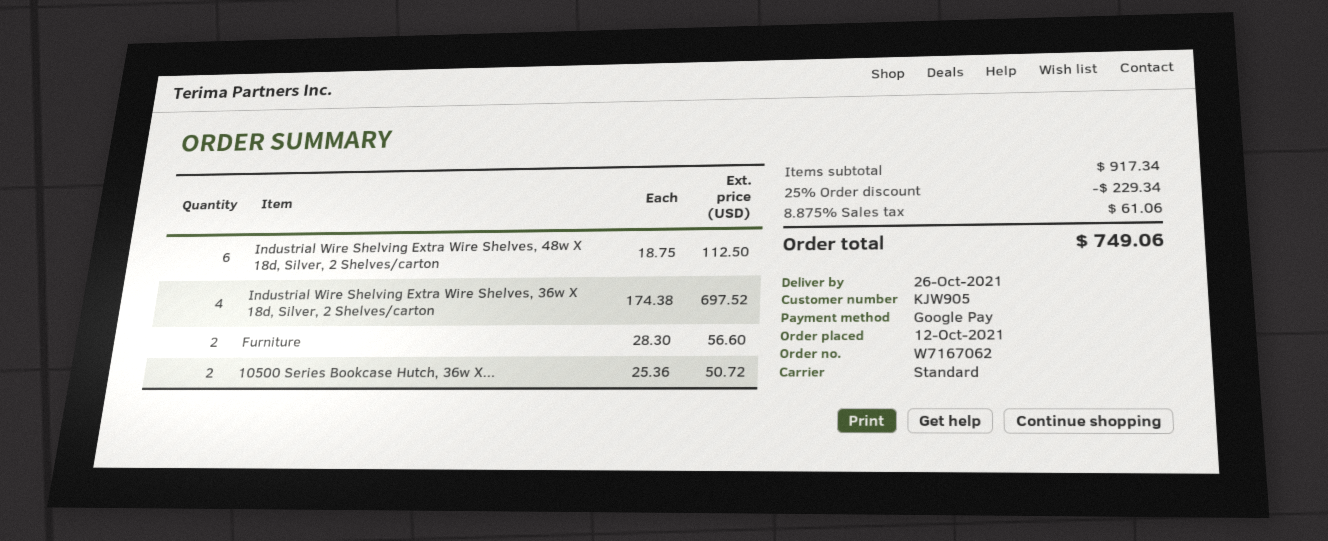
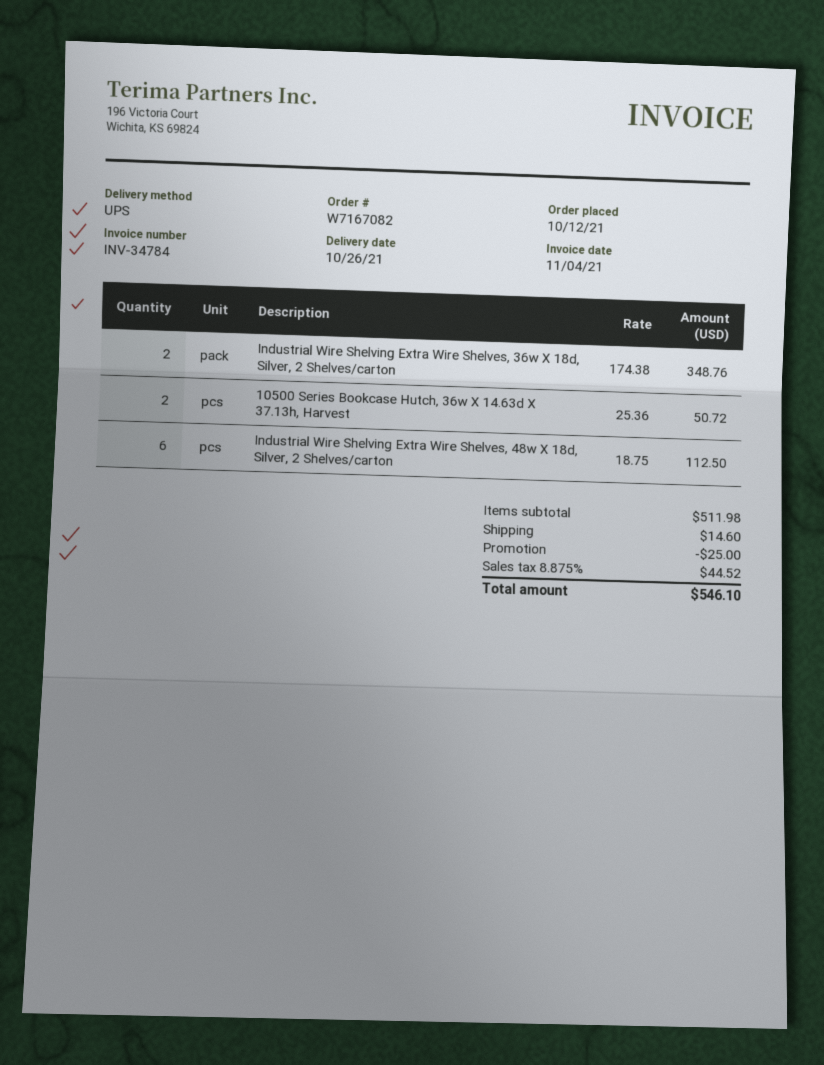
order number: W7167062 -> W7167082
shipping method: standard -> UPS
Industrial Wire Shelving Extra Wire Shelves, 36w X 18d, Silver, 2 Shelves/carton: 4 x 174.38 = 697.52 -> 2 x 174.38 = 348.76
Furniture: 2 x 28.30 = 56.60 -> none
subtotal: 917.34 -> 511.98
discount: 229.34 -> 25.00
shipping: none -> 14.60
tax: 8.875% = 61.06 -> 8.875% = 44.52
total: 749.06 -> 546.10

